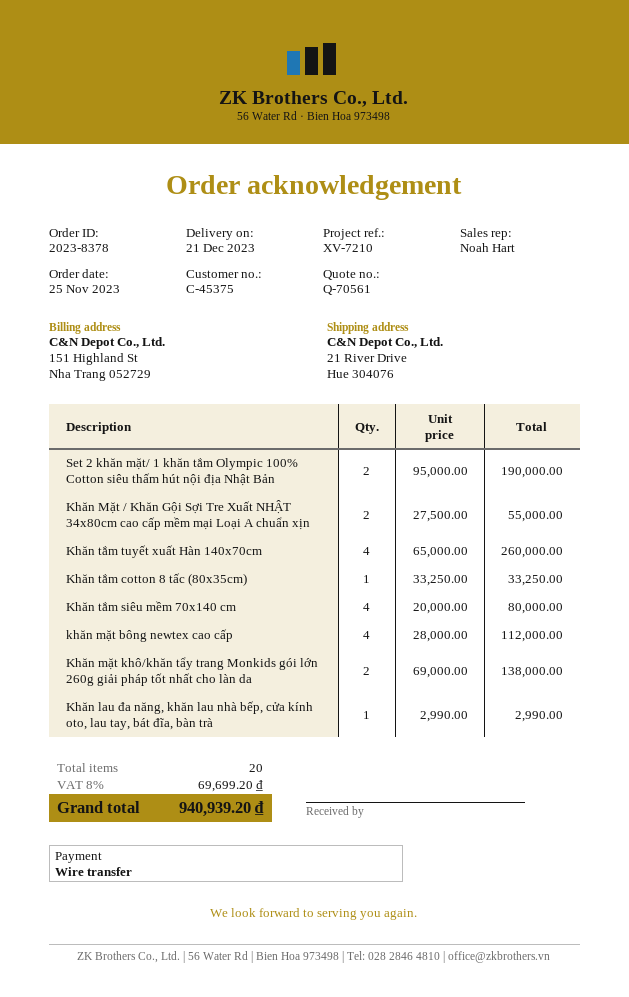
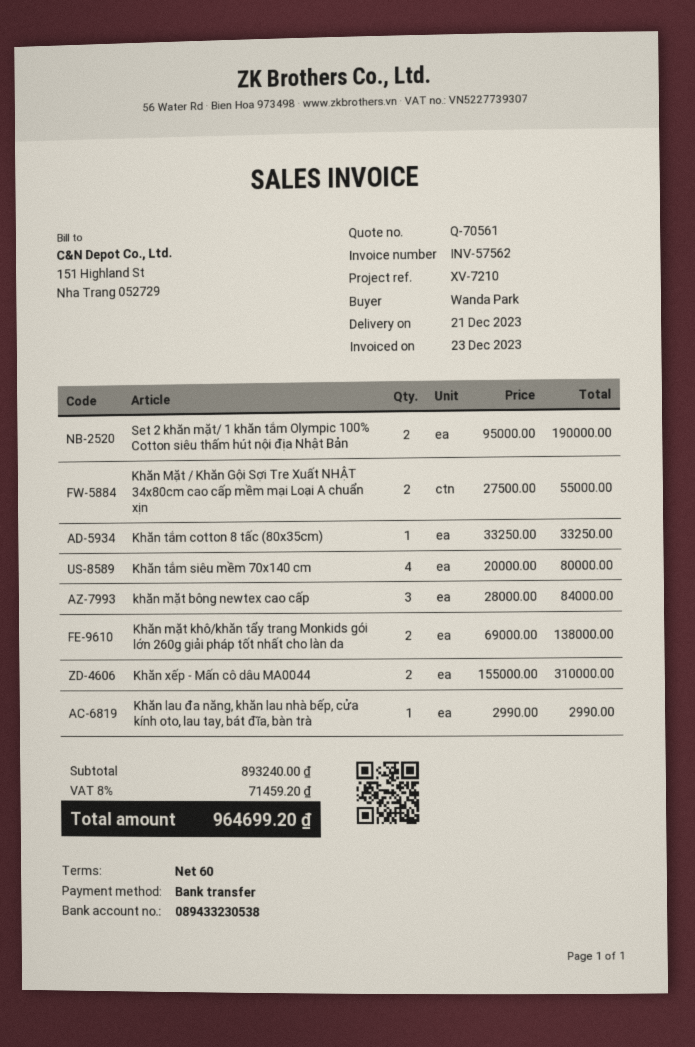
Khăn tắm tuyết xuất Hàn 140x70cm: 4 x 65000.00 = 260000.00 -> none
khăn mặt bông newtex cao cấp: 4 x 28000.00 = 112000.00 -> 3 x 28000.00 = 84000.00
Khăn xếp - Mấn cô dâu MA0044: none -> 2 x 155000.00 = 310000.00
tax: 8% = 69699.20 -> 8% = 71459.20
total: 940939.20 -> 964699.20

